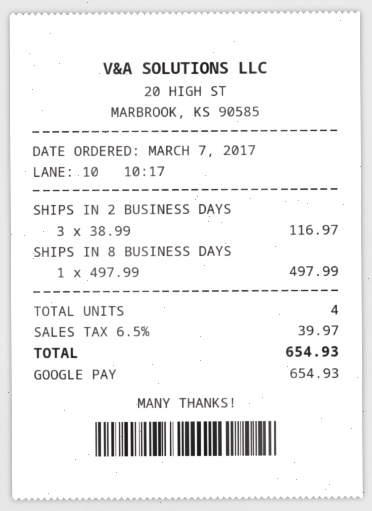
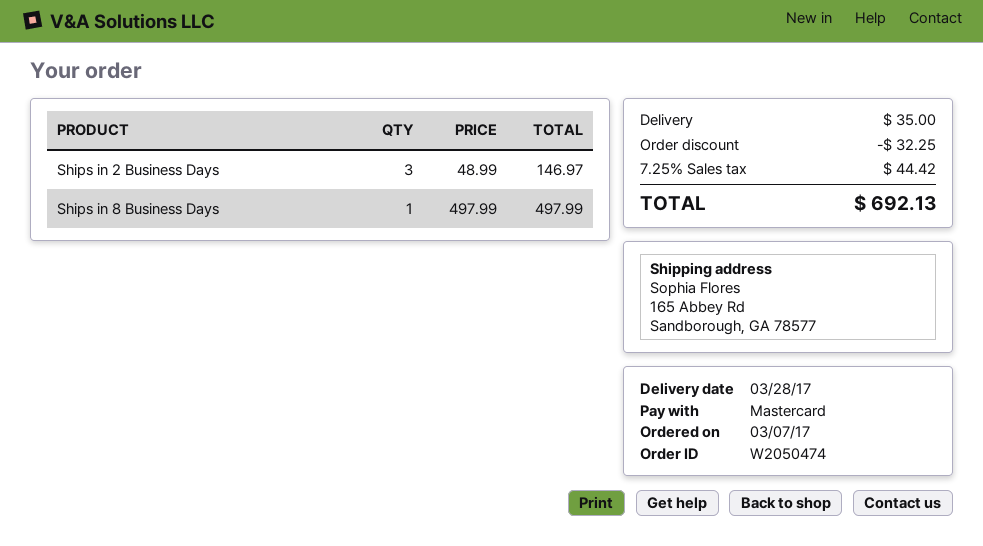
payment method: Google Pay -> Mastercard
SHIPS IN 2 BUSINESS DAYS: 3 x 38.99 = 116.97 -> 3 x 48.99 = 146.97
discount: none -> 32.25
shipping: none -> 35.00
tax: 6.5% = 39.97 -> 7.25% = 44.42
total: 654.93 -> 692.13

